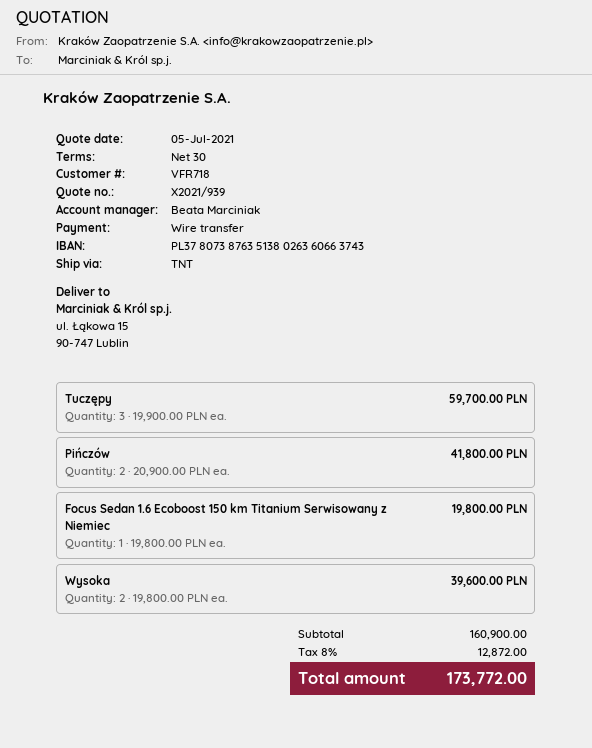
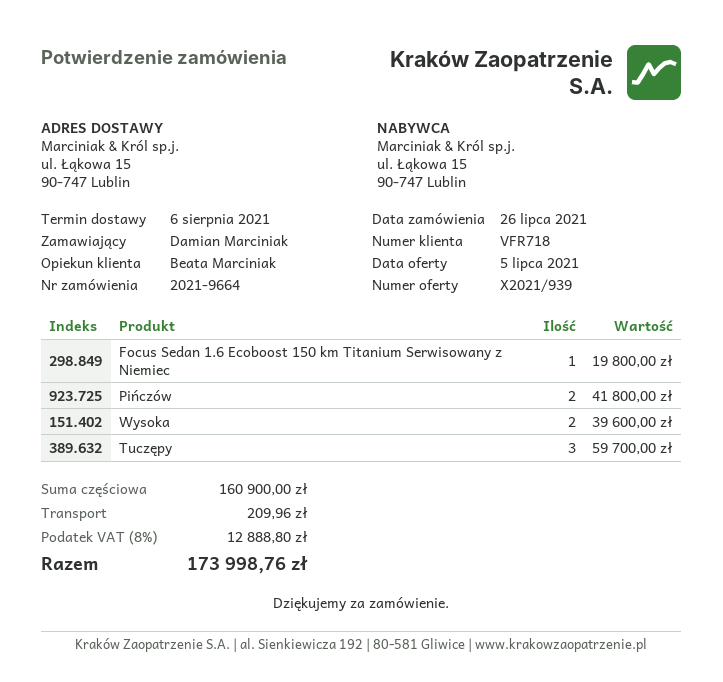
shipping: none -> 209.96
tax: 8% = 12872.00 -> 8% = 12888.80
total: 173772.00 -> 173998.76

